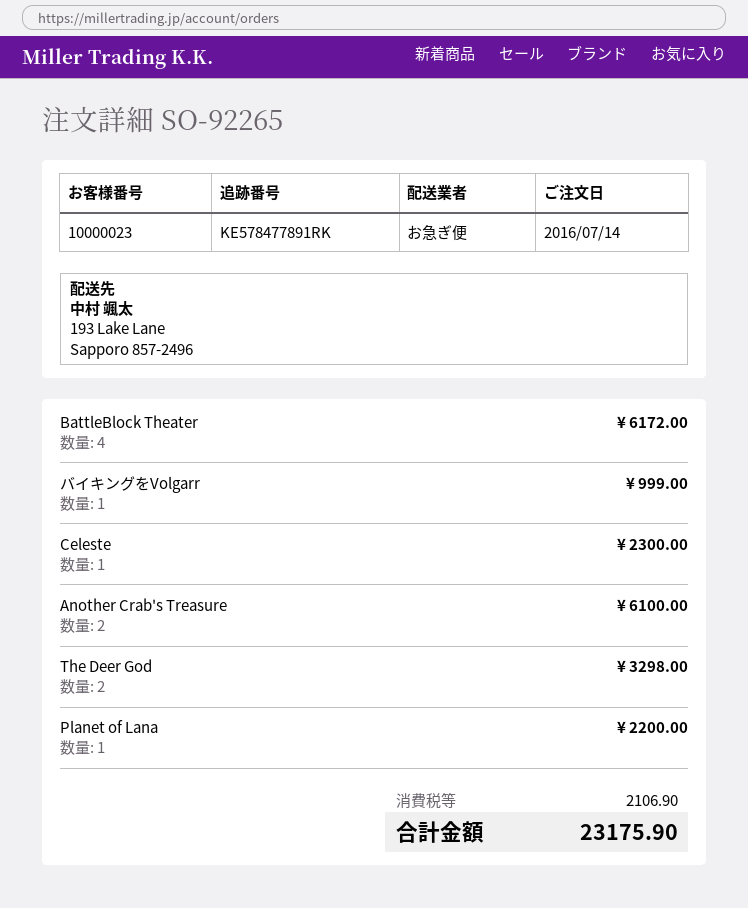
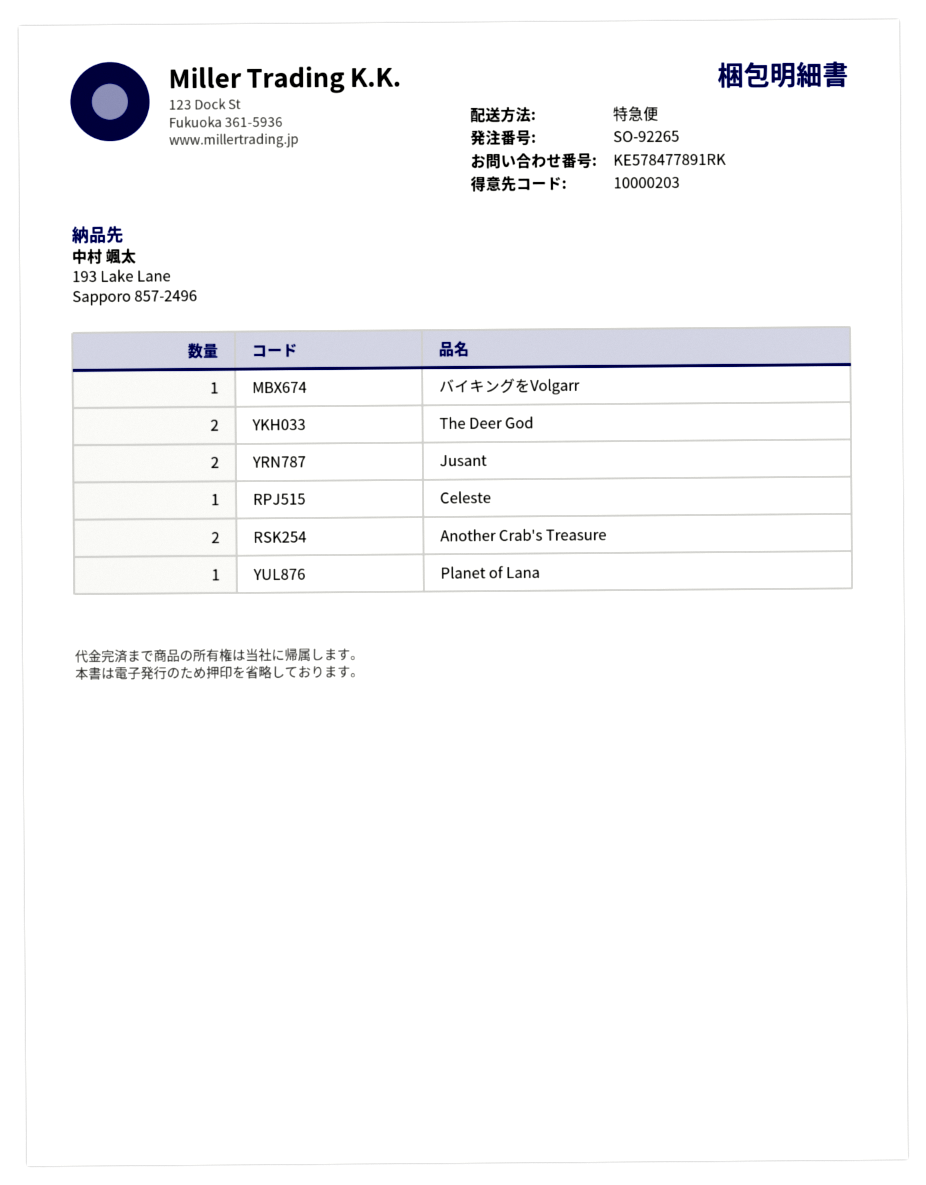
customer number: 10000023 -> 10000203
BattleBlock Theater: 4 -> none
Jusant: none -> 2

